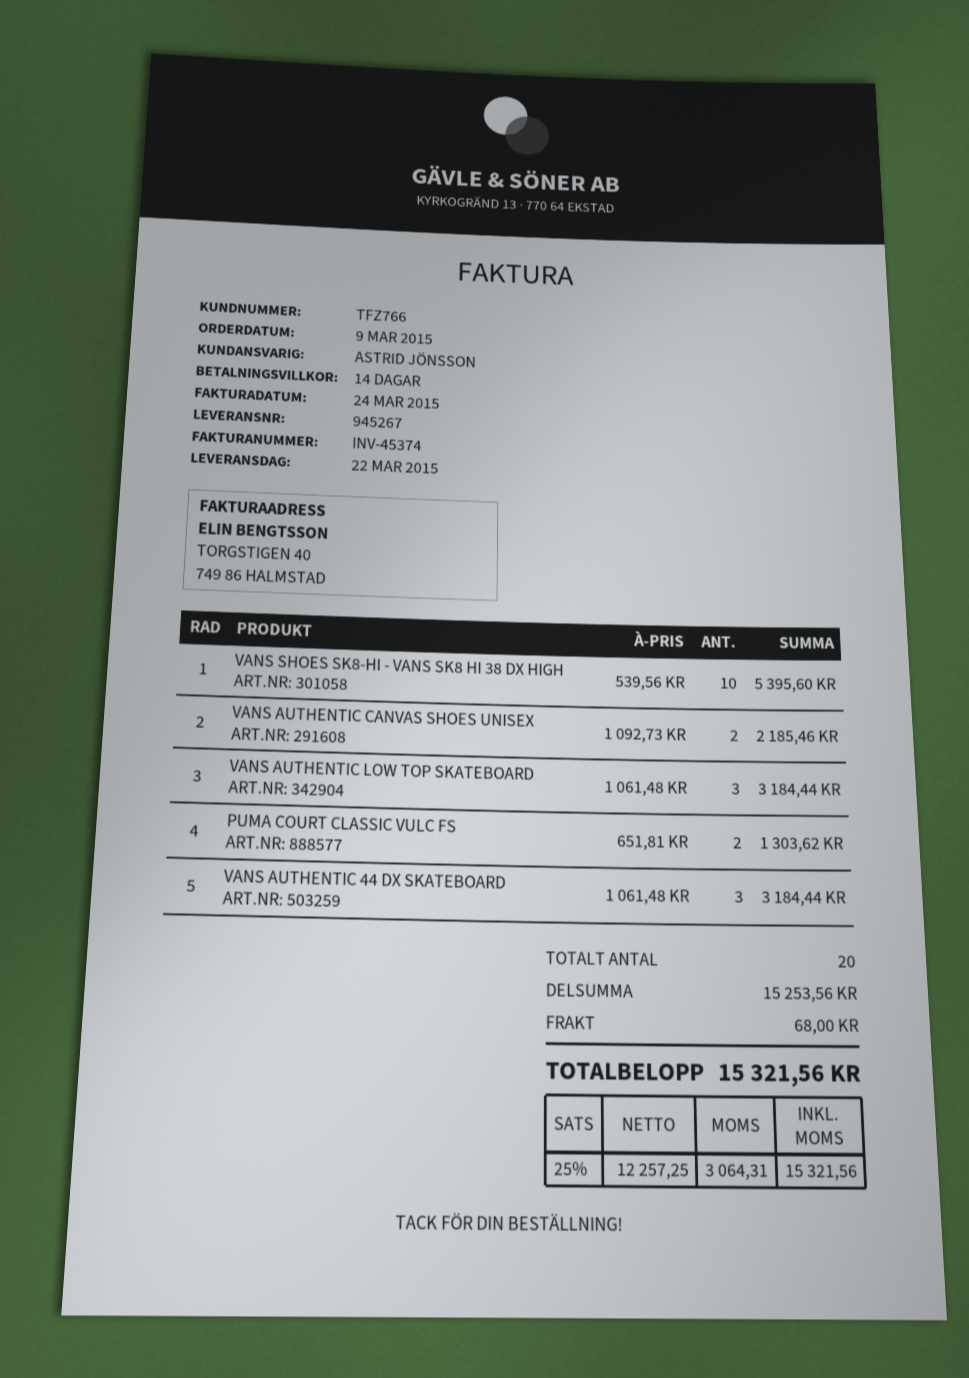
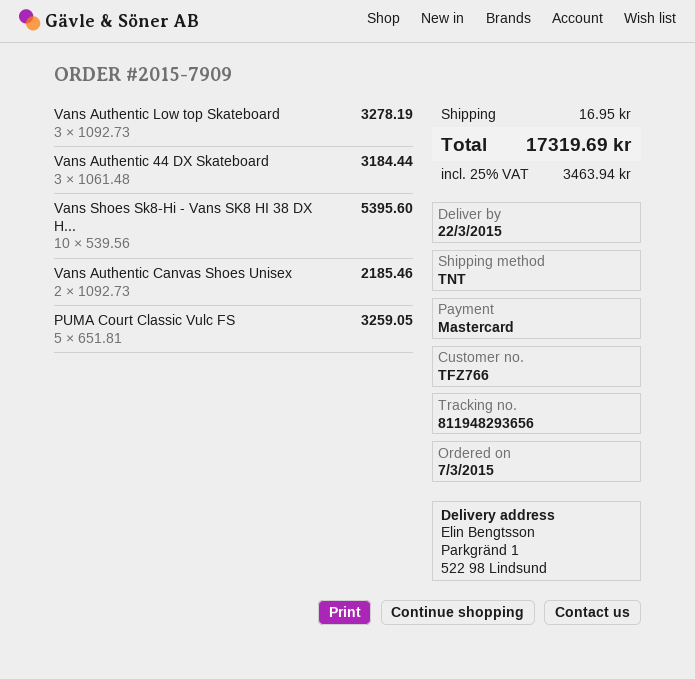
order date: 2015-03-09 -> 2015-03-07
VANS AUTHENTIC LOW TOP SKATEBOARD: 3 x 1061.48 = 3184.44 -> 3 x 1092.73 = 3278.19
PUMA COURT CLASSIC VULC FS: 2 x 651.81 = 1303.62 -> 5 x 651.81 = 3259.05
shipping: 68.00 -> 16.95
tax: 25% = 3064.31 -> 25% = 3463.94
total: 15321.56 -> 17319.69

